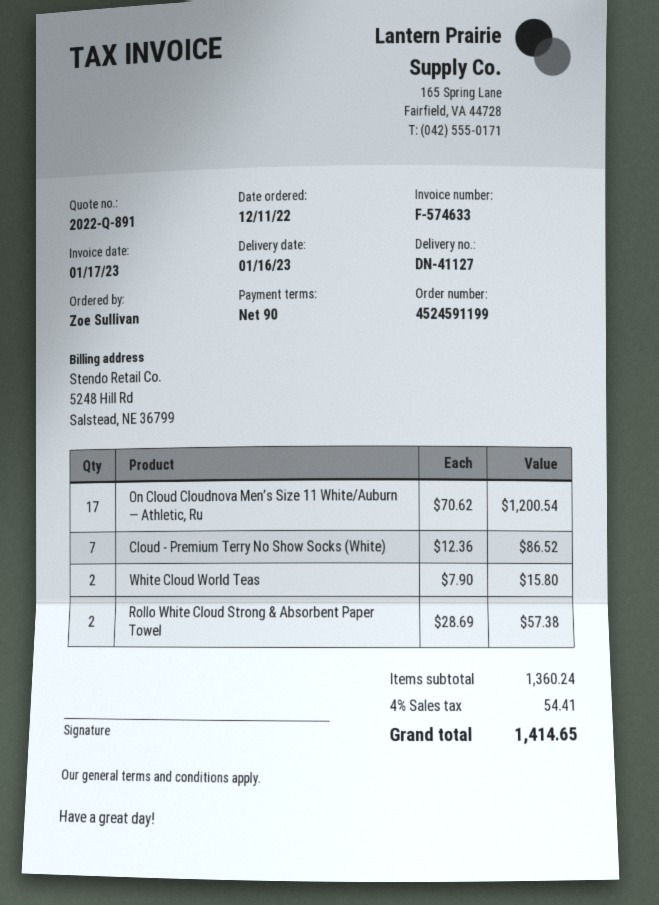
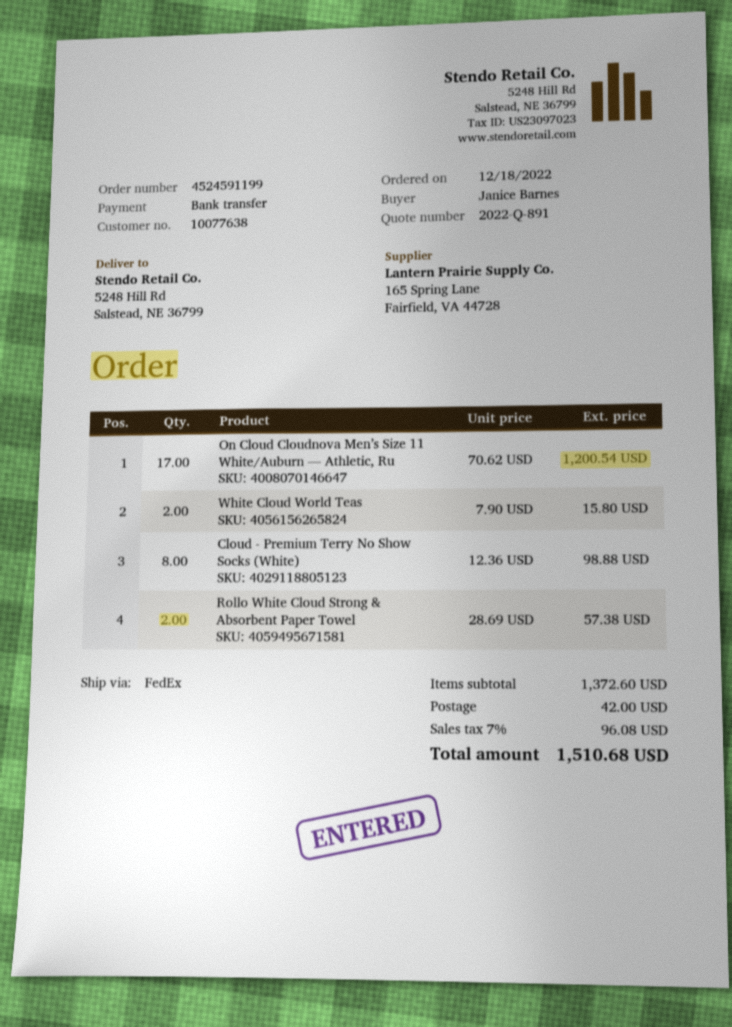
order date: 2022-12-11 -> 2022-12-18
ordered by: Zoe Sullivan -> Janice Barnes
Cloud - Premium Terry No Show Socks (White): 7 x 12.36 = 86.52 -> 8 x 12.36 = 98.88
subtotal: 1360.24 -> 1372.60
shipping: none -> 42.00
tax: 4% = 54.41 -> 7% = 96.08
total: 1414.65 -> 1510.68

